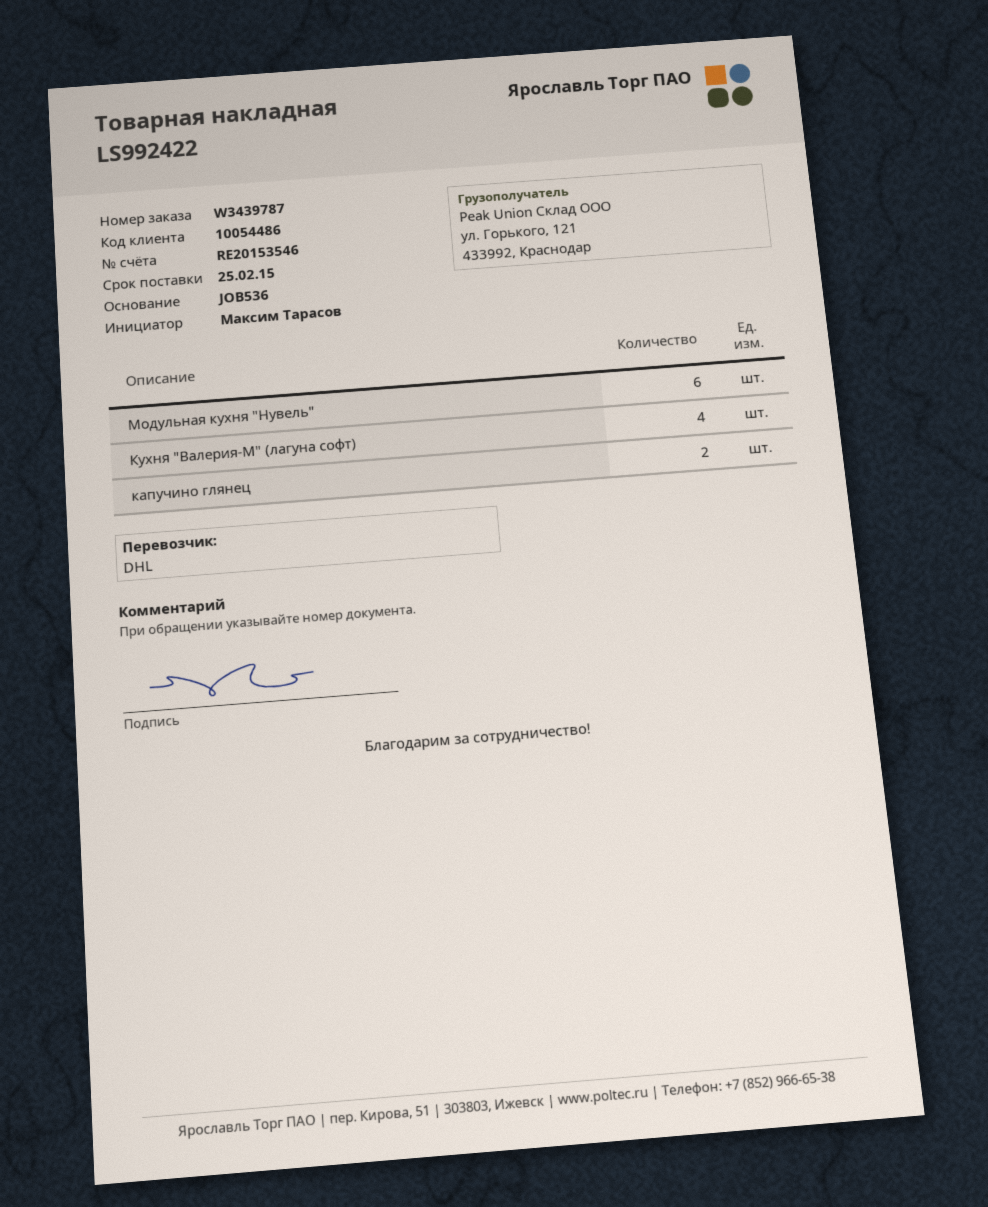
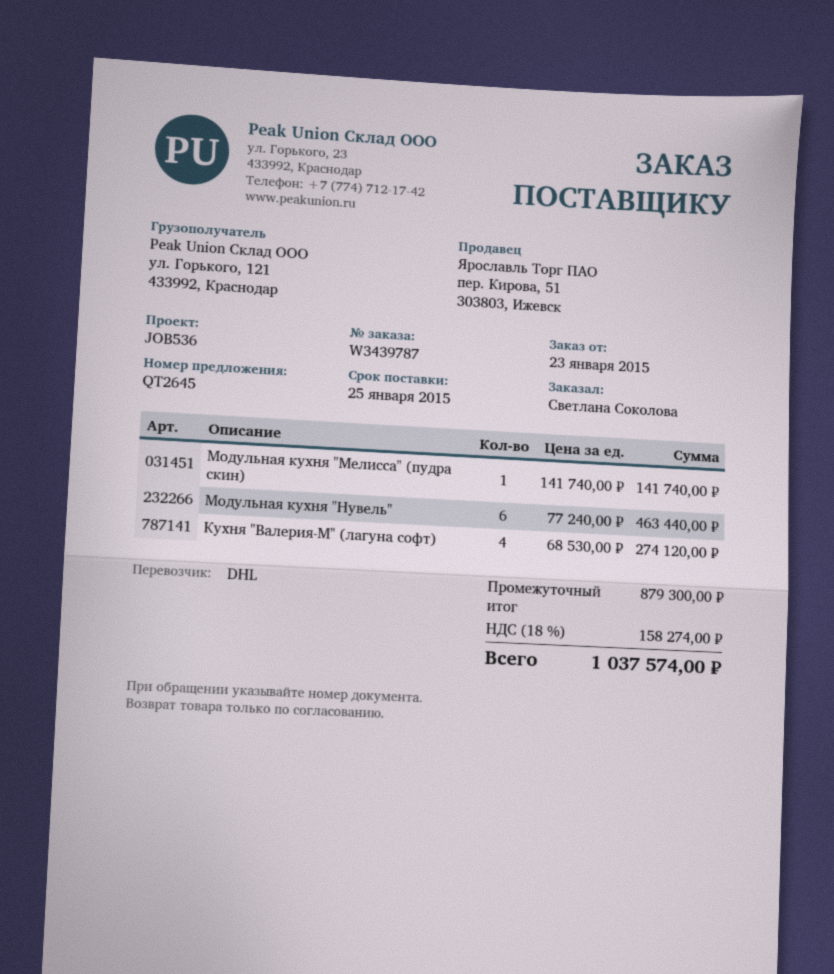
delivery date: 2015-02-25 -> 2015-01-25
ordered by: Максим Тарасов -> Светлана Соколова
капучино глянец: 2 -> none
Модульная кухня "Мелисса" (пудра скин): none -> 1

